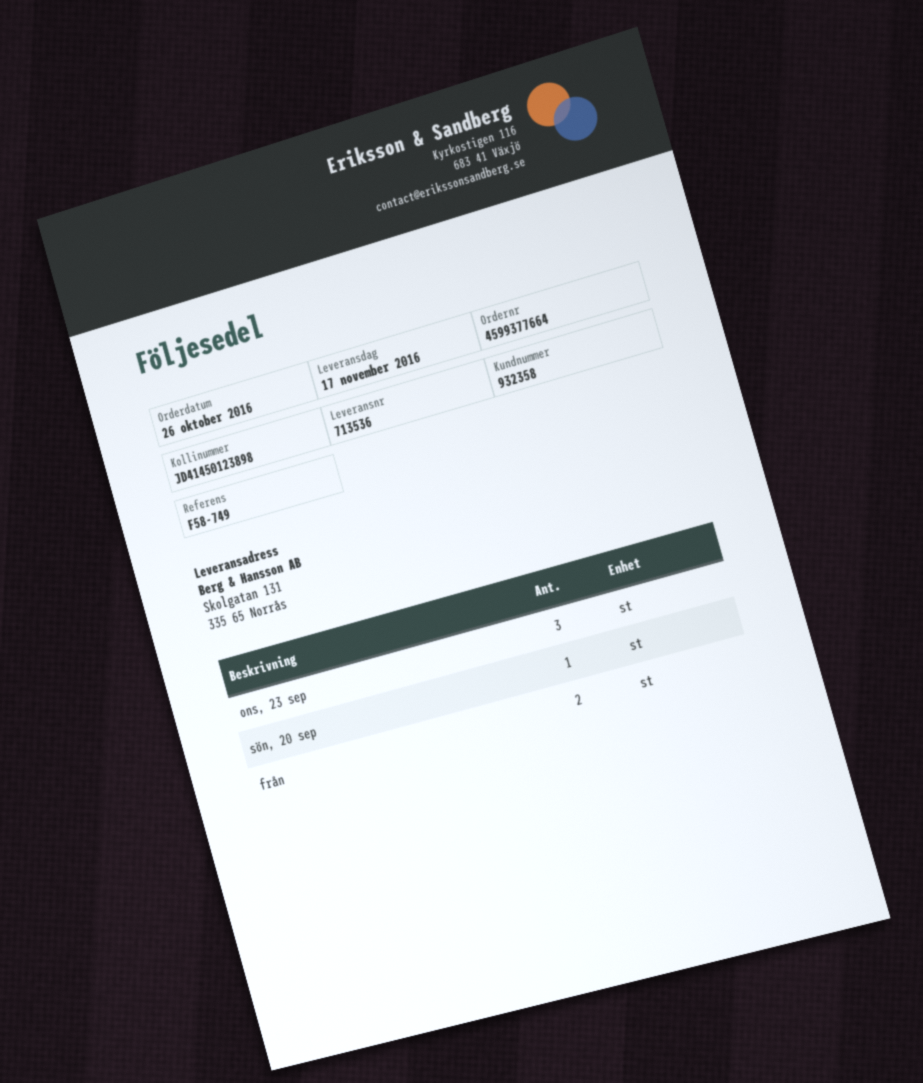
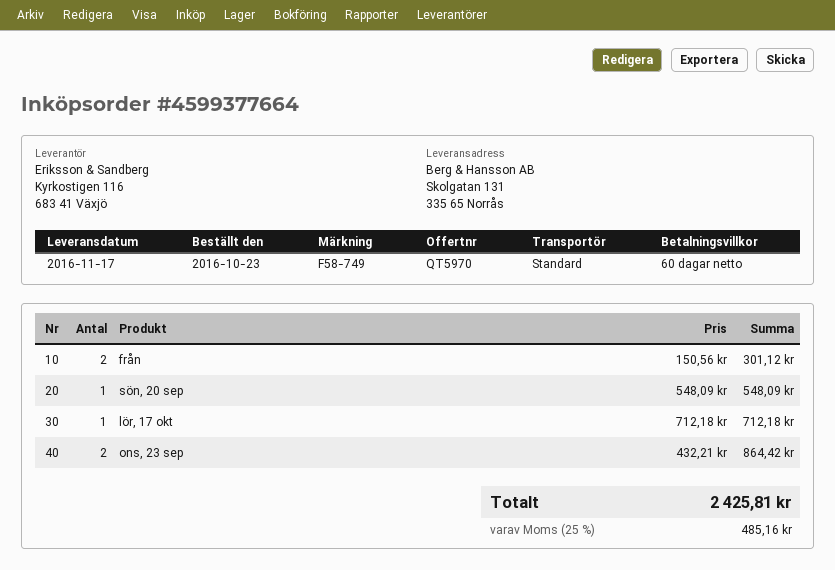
order date: 2016-10-26 -> 2016-10-23
ons, 23 sep: 3 -> 2
lör, 17 okt: none -> 1

